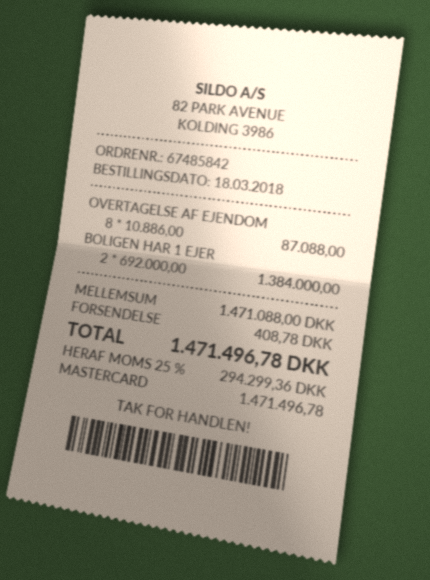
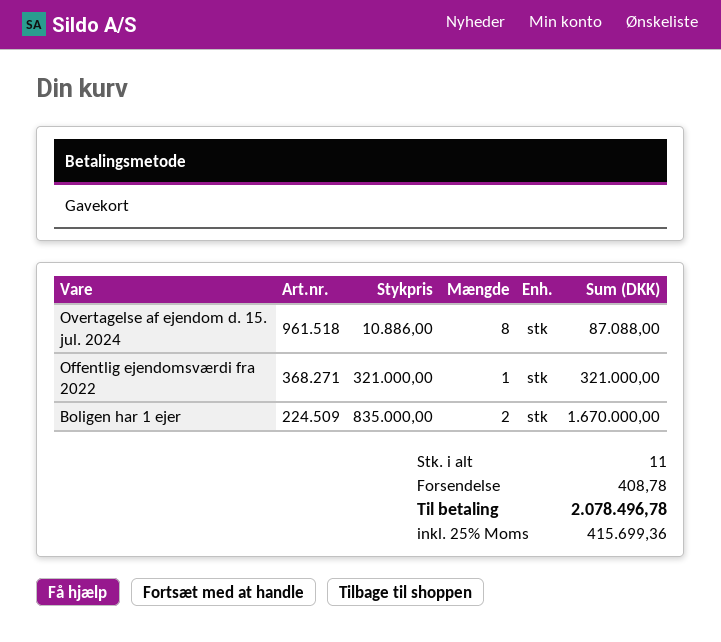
payment method: Mastercard -> gift card
BOLIGEN HAR 1 EJER: 2 x 692000.00 = 1384000.00 -> 2 x 835000.00 = 1670000.00
Offentlig ejendomsværdi fra 2022: none -> 1 x 321000.00 = 321000.00
tax: 25% = 294299.36 -> 25% = 415699.36
total: 1471496.78 -> 2078496.78

